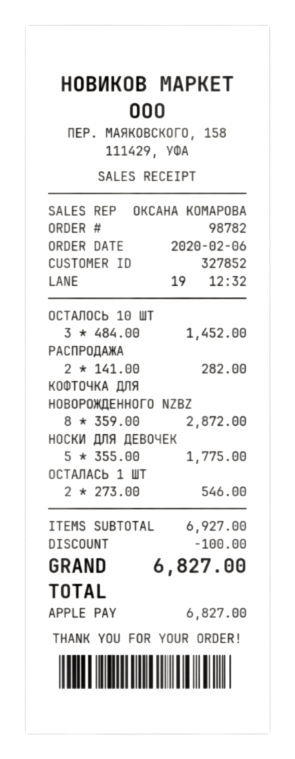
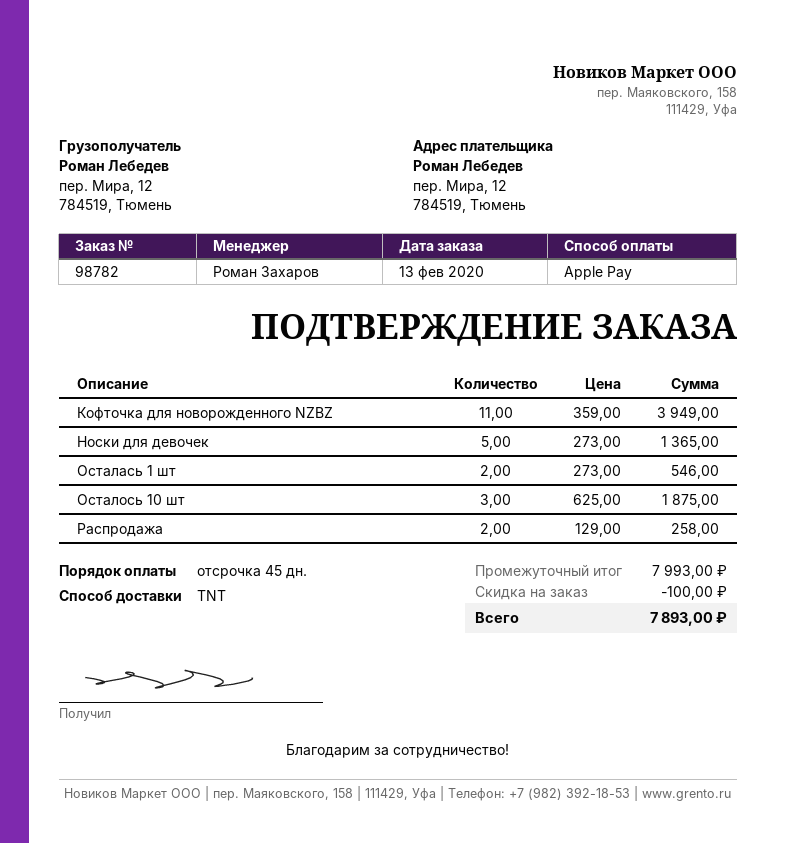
order date: 2020-02-06 -> 2020-02-13
sales rep: ОКСАНА КОМАРОВА -> Роман Захаров
ОСТАЛОСЬ 10 ШТ: 3 x 484.00 = 1452.00 -> 3 x 625.00 = 1875.00
РАСПРОДАЖА: 2 x 141.00 = 282.00 -> 2 x 129.00 = 258.00
КОФТОЧКА ДЛЯ НОВОРОЖДЕННОГО NZBZ: 8 x 359.00 = 2872.00 -> 11 x 359.00 = 3949.00
НОСКИ ДЛЯ ДЕВОЧЕК: 5 x 355.00 = 1775.00 -> 5 x 273.00 = 1365.00
subtotal: 6927.00 -> 7993.00
total: 6827.00 -> 7893.00

